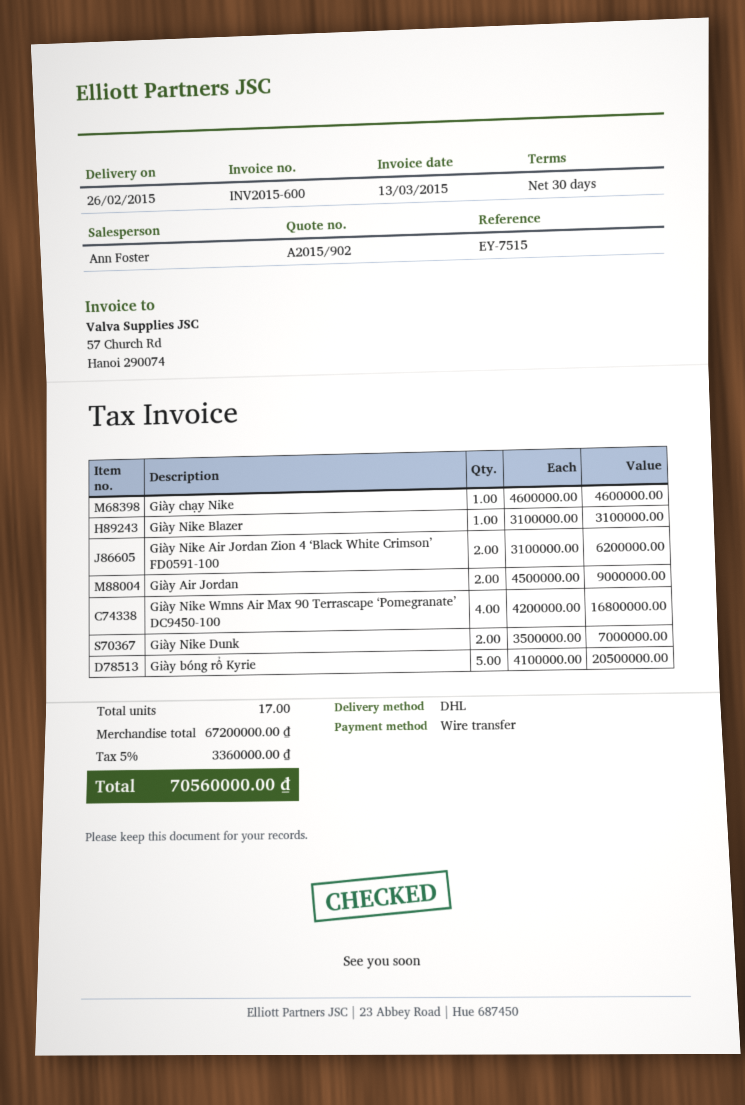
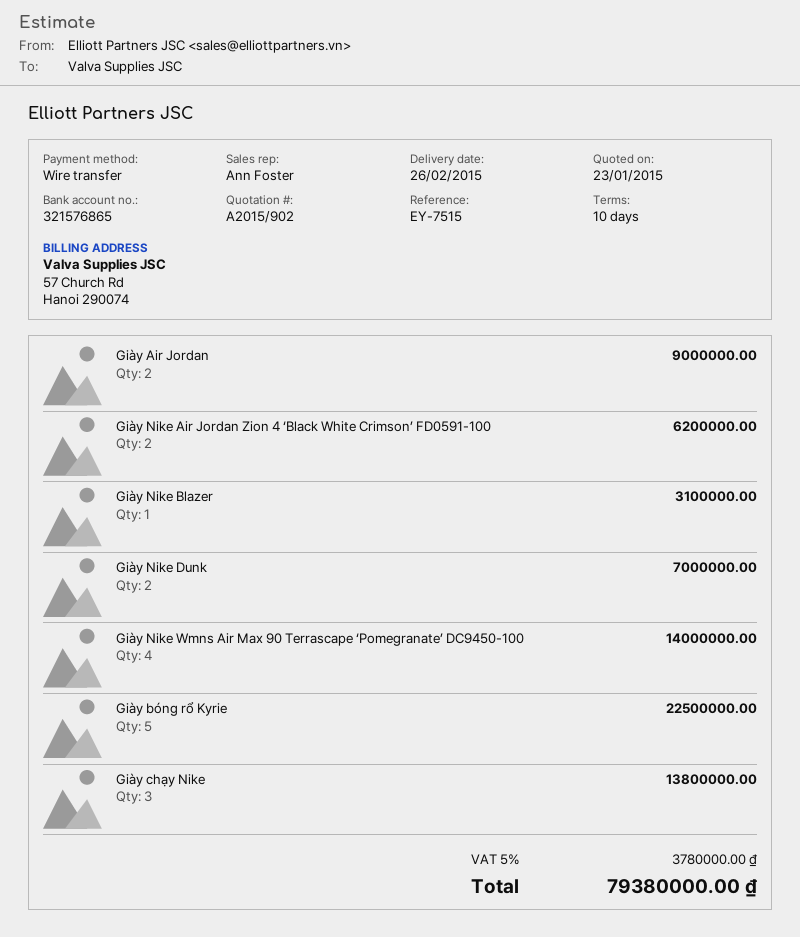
payment terms: 30 days -> 10 days
Giày chạy Nike: 1 for 4600000.00 -> 3 for 13800000.00
Giày Nike Wmns Air Max 90 Terrascape ‘Pomegranate’ DC9450-100: 4 for 16800000.00 -> 4 for 14000000.00
Giày bóng rổ Kyrie: 5 for 20500000.00 -> 5 for 22500000.00
tax: 5% = 3360000.00 -> 5% = 3780000.00
total: 70560000.00 -> 79380000.00

